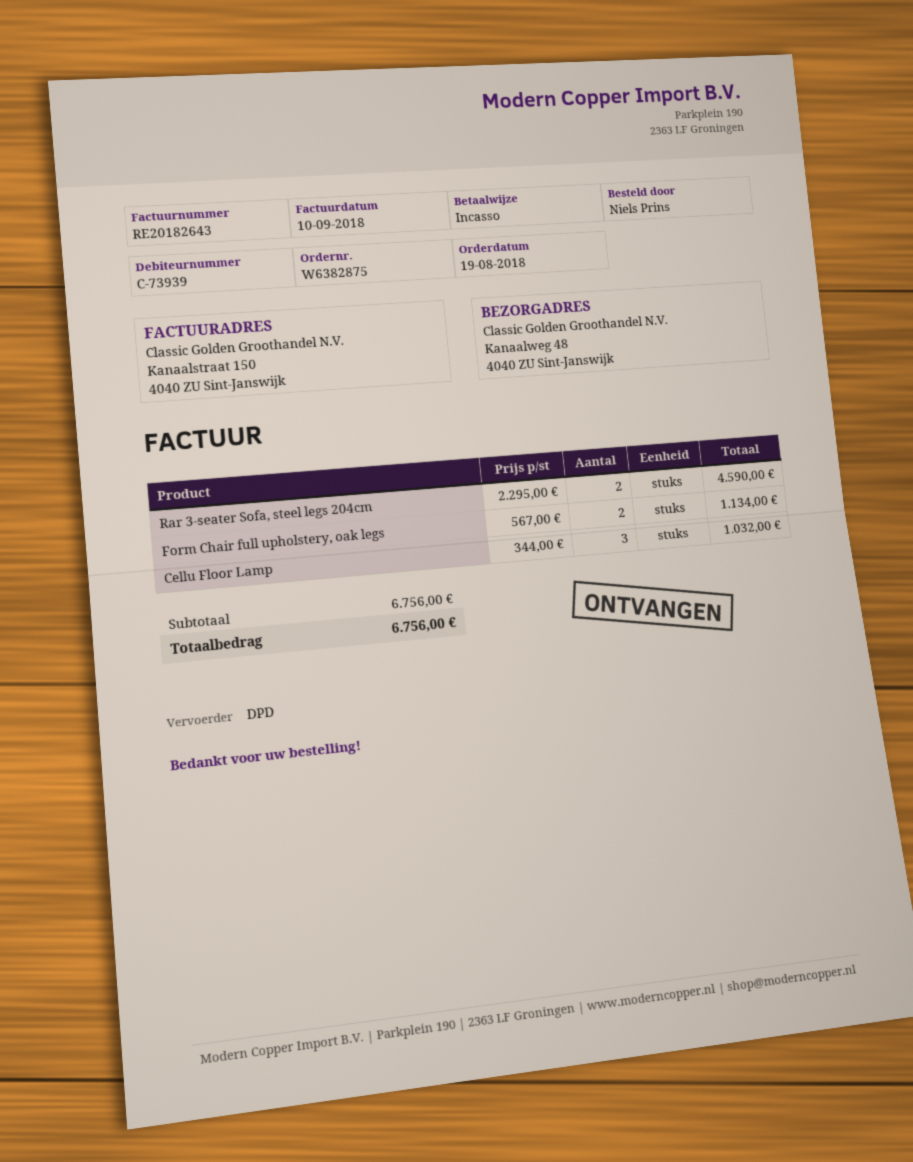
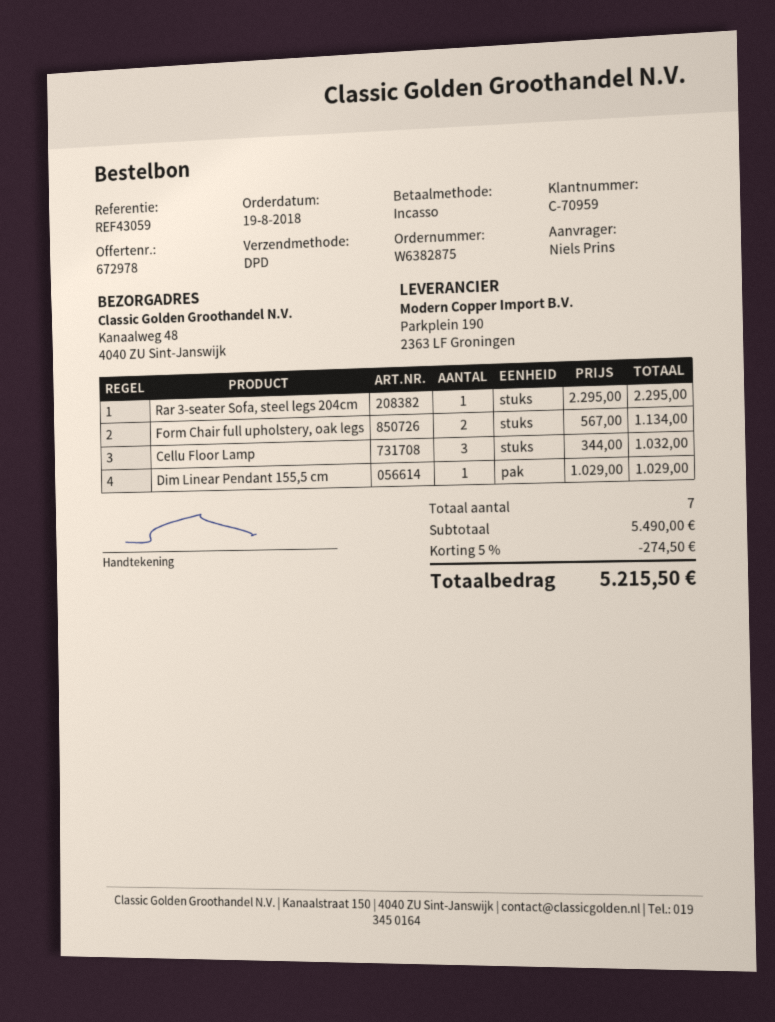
customer number: C-73939 -> C-70959
Rar 3-seater Sofa, steel legs 204cm: 2 x 2295.00 = 4590.00 -> 1 x 2295.00 = 2295.00
Dim Linear Pendant 155,5 cm: none -> 1 x 1029.00 = 1029.00
subtotal: 6756.00 -> 5490.00
discount: none -> 5% = 274.50
total: 6756.00 -> 5215.50

